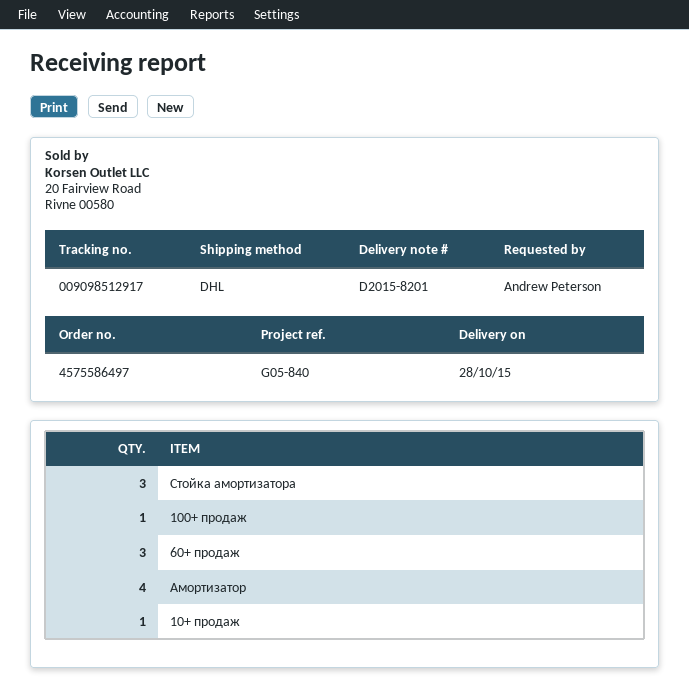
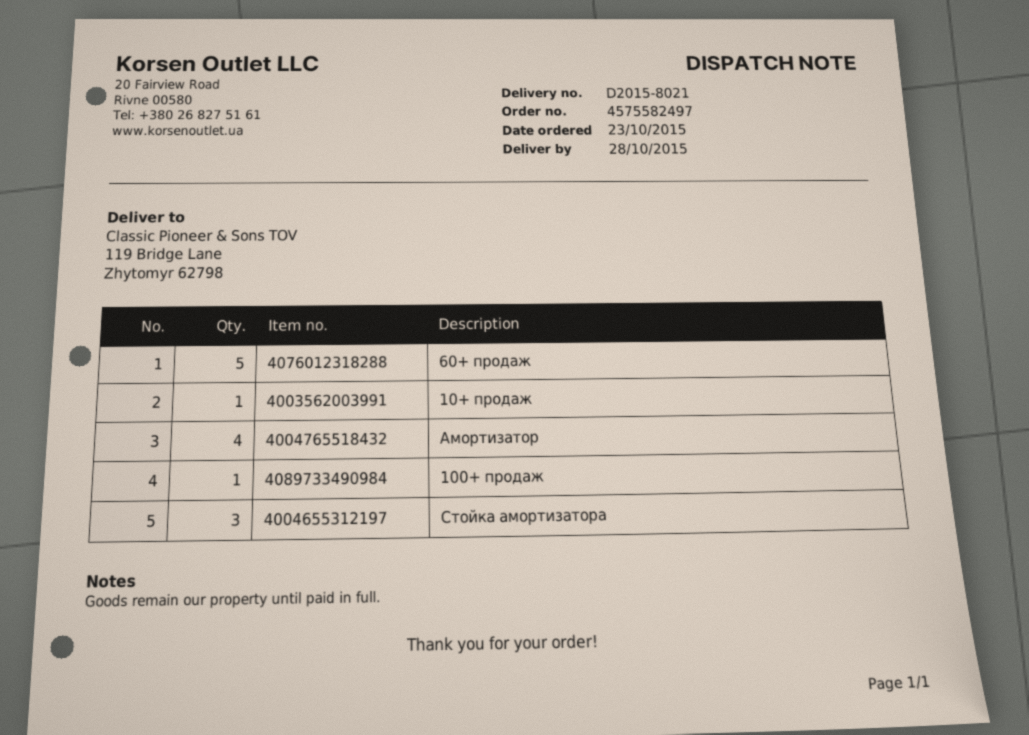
order number: 4575586497 -> 4575582497
delivery note number: D2015-8201 -> D2015-8021
60+ продаж: 3 -> 5

